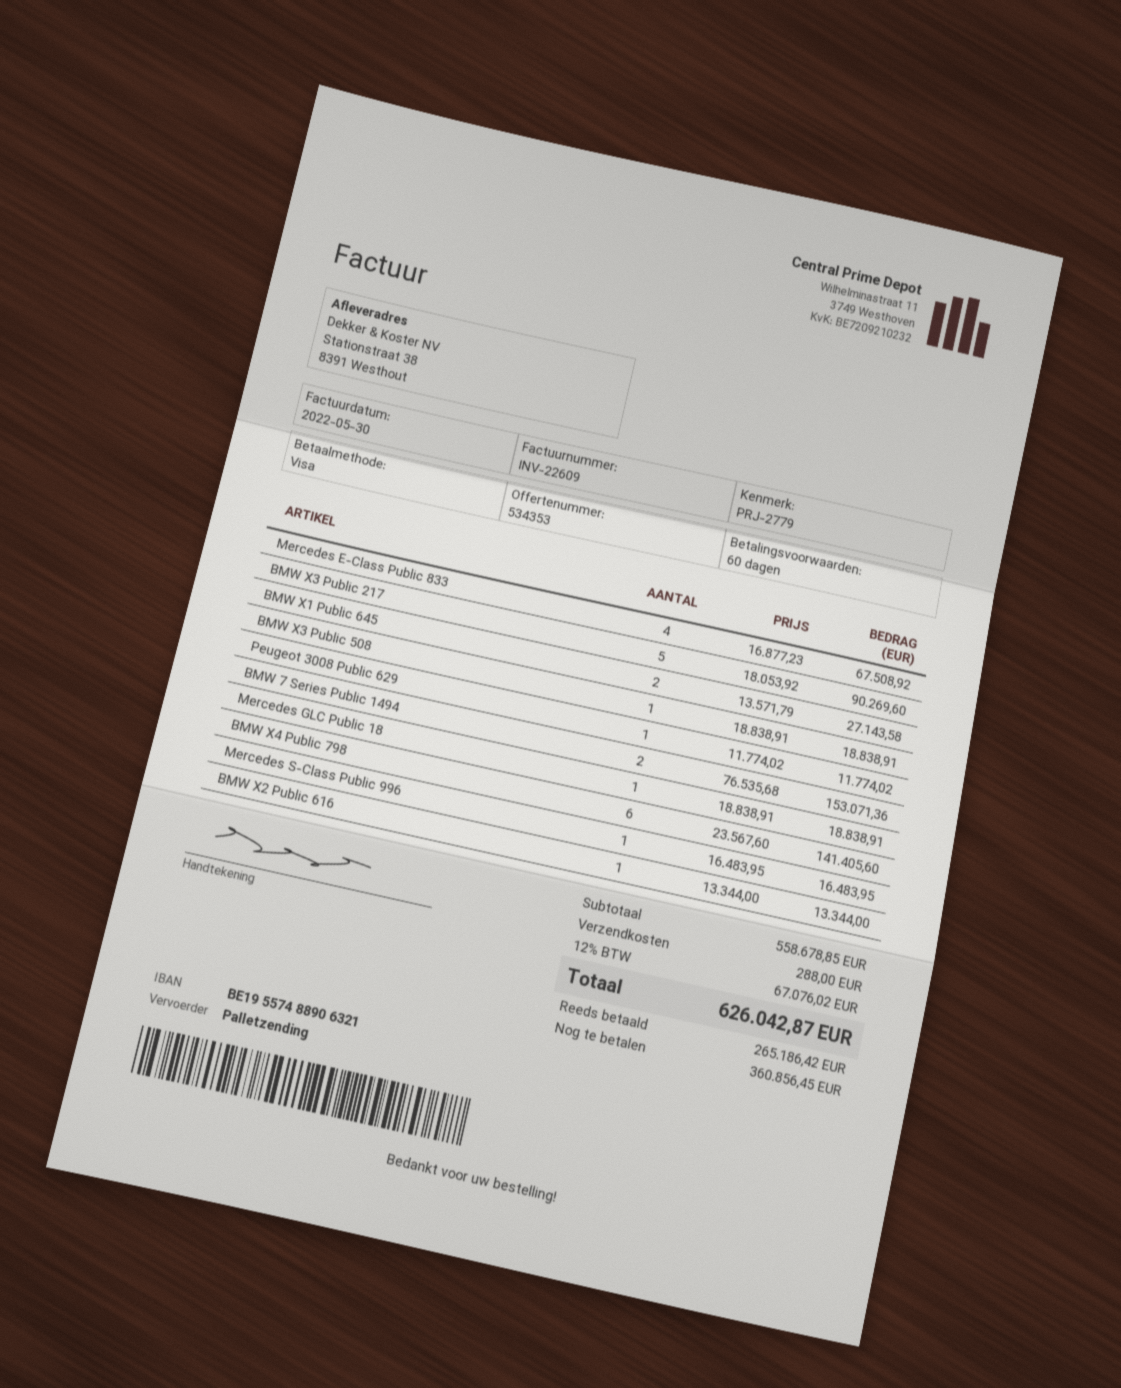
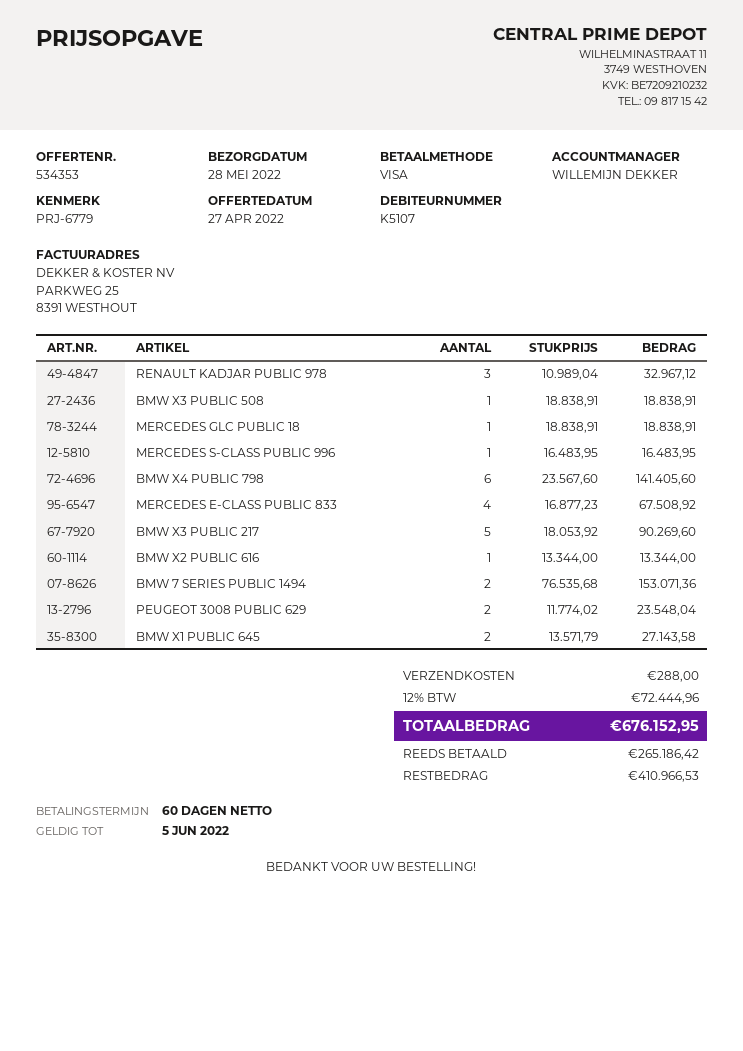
reference: PRJ-2779 -> PRJ-6779
Peugeot 3008 Public 629: 1 x 11774.02 = 11774.02 -> 2 x 11774.02 = 23548.04
RENAULT KADJAR PUBLIC 978: none -> 3 x 10989.04 = 32967.12
tax: 12% = 67076.02 -> 12% = 72444.96
total: 626042.87 -> 676152.95
balance: 360856.45 -> 410966.53

